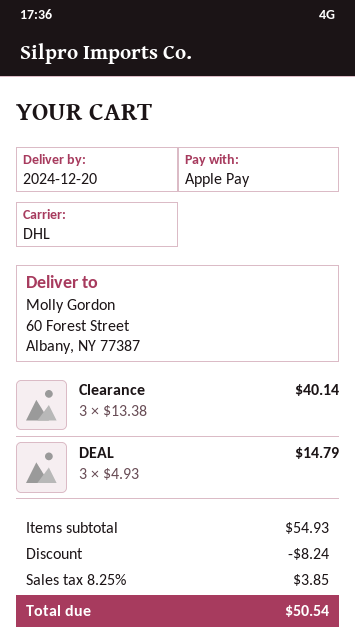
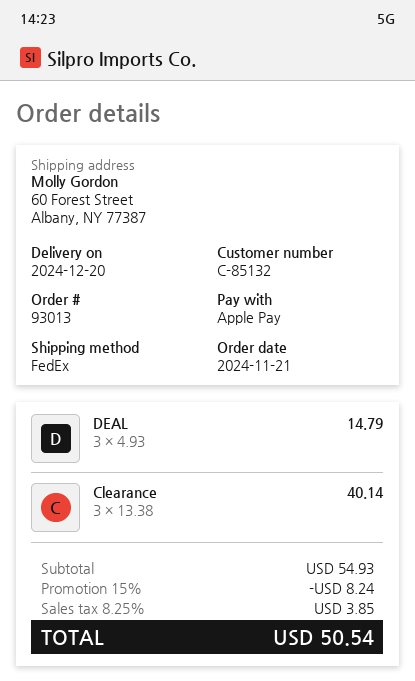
shipping method: DHL -> FedEx

